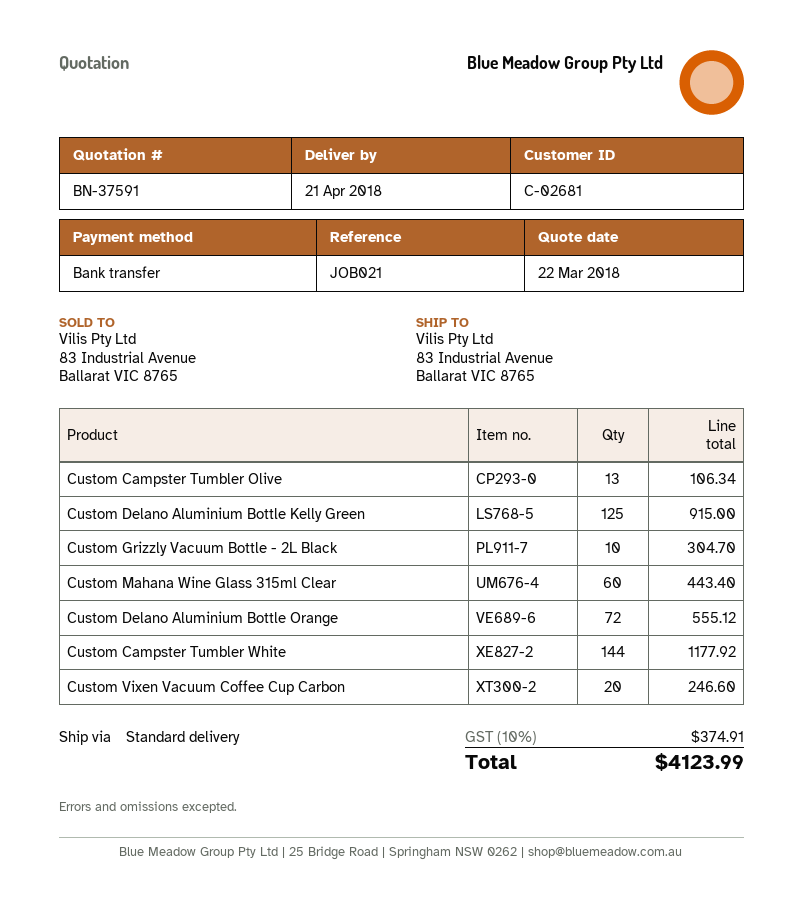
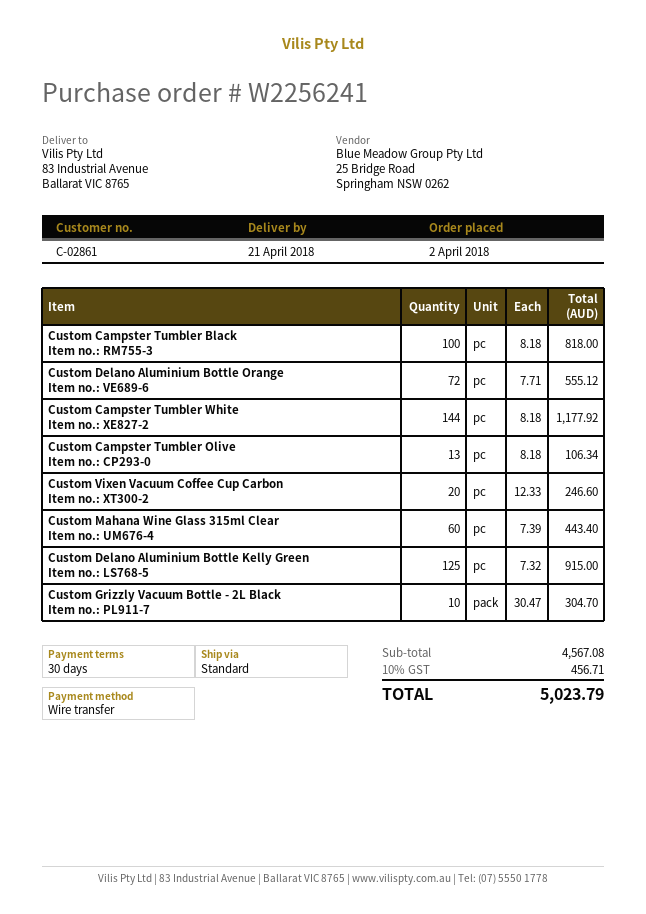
customer number: C-02681 -> C-02861
Custom Campster Tumbler Black: none -> 100 for 818.00
tax: 10% = 374.91 -> 10% = 456.71
total: 4123.99 -> 5023.79

